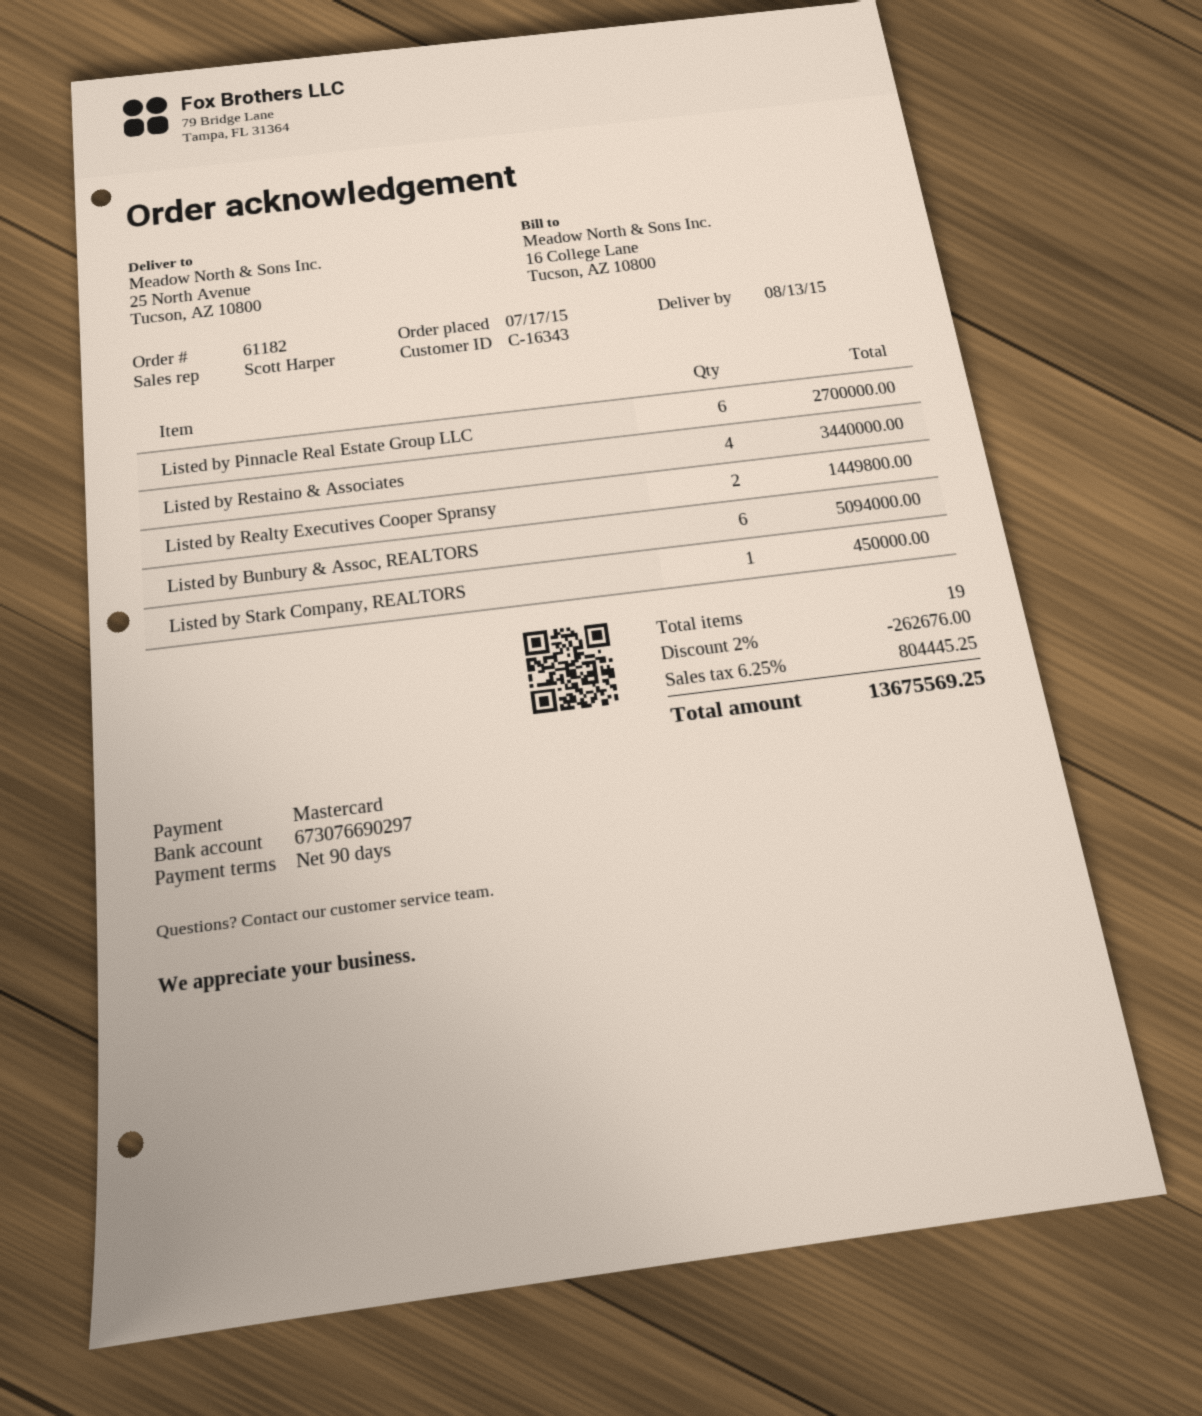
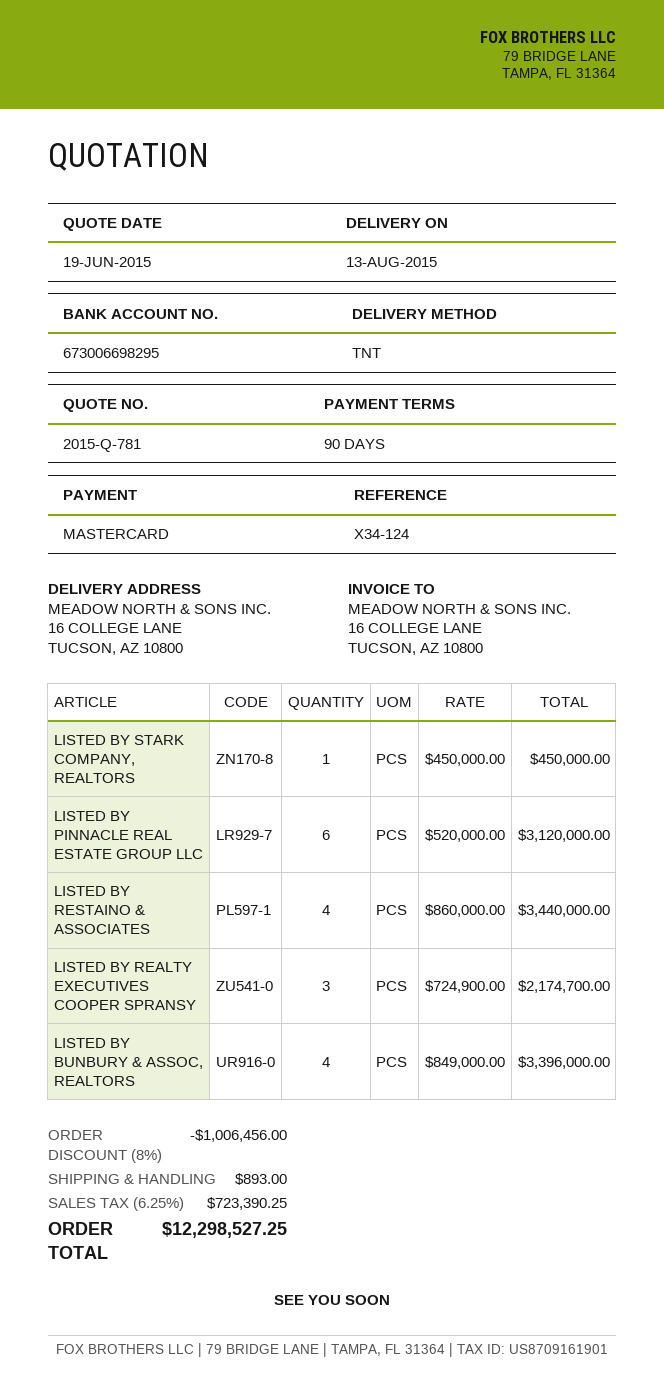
bank account: 673076690297 -> 673006698295
ship to: 25 North Avenue, Tucson, AZ 10800 -> 16 COLLEGE LANE, TUCSON, AZ 10800
Listed by Pinnacle Real Estate Group LLC: 6 for 2700000.00 -> 6 for 3120000.00
Listed by Realty Executives Cooper Spransy: 2 for 1449800.00 -> 3 for 2174700.00
Listed by Bunbury & Assoc, REALTORS: 6 for 5094000.00 -> 4 for 3396000.00
discount: 2% = 262676.00 -> 8% = 1006456.00
shipping: none -> 893.00
tax: 6.25% = 804445.25 -> 6.25% = 723390.25
total: 13675569.25 -> 12298527.25

